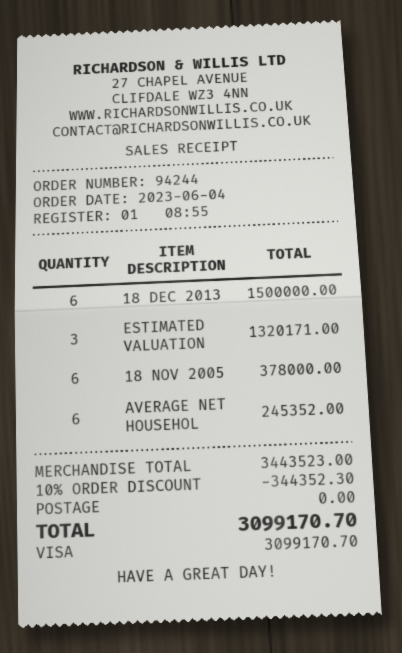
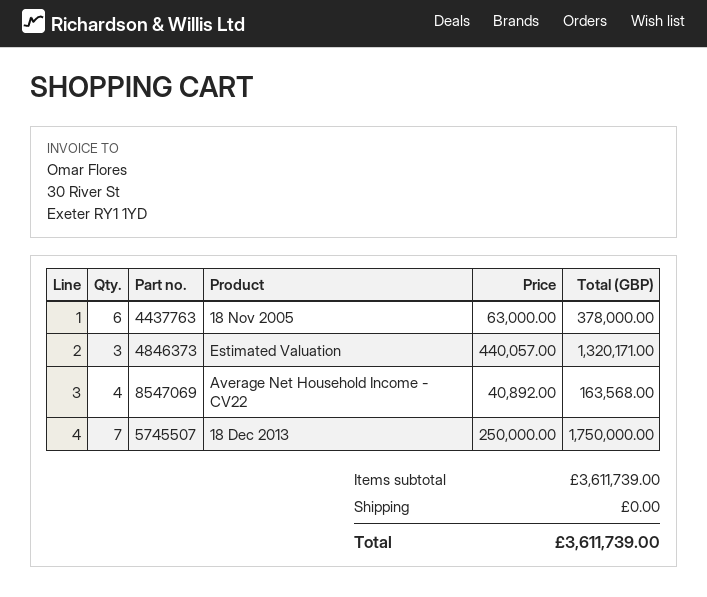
18 DEC 2013: 6 for 1500000.00 -> 7 for 1750000.00
AVERAGE NET HOUSEHOL: 6 for 245352.00 -> 4 for 163568.00
subtotal: 3443523.00 -> 3611739.00
discount: 10% = 344352.30 -> none
total: 3099170.70 -> 3611739.00

